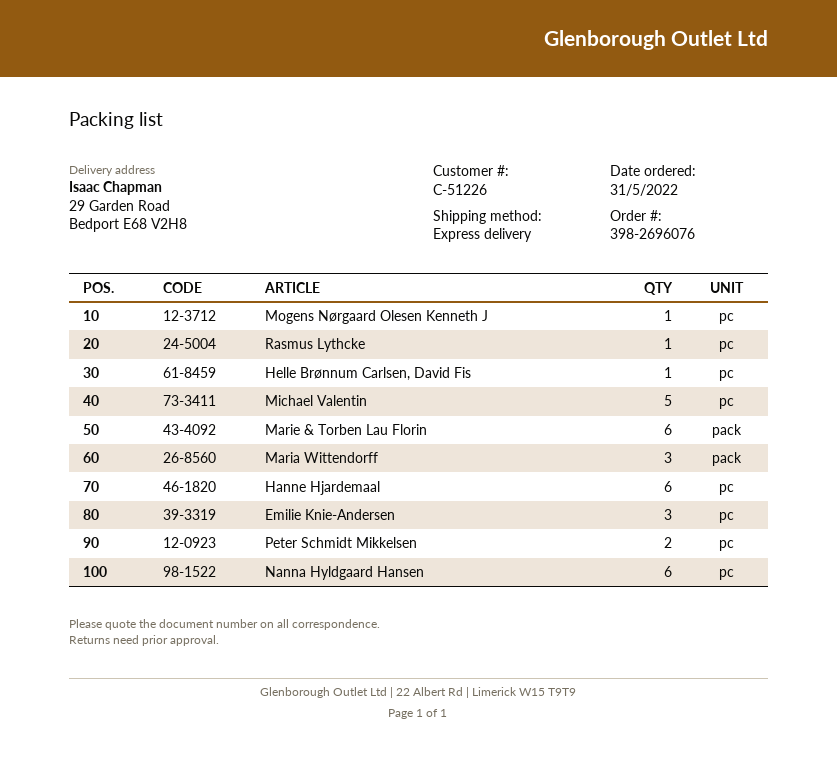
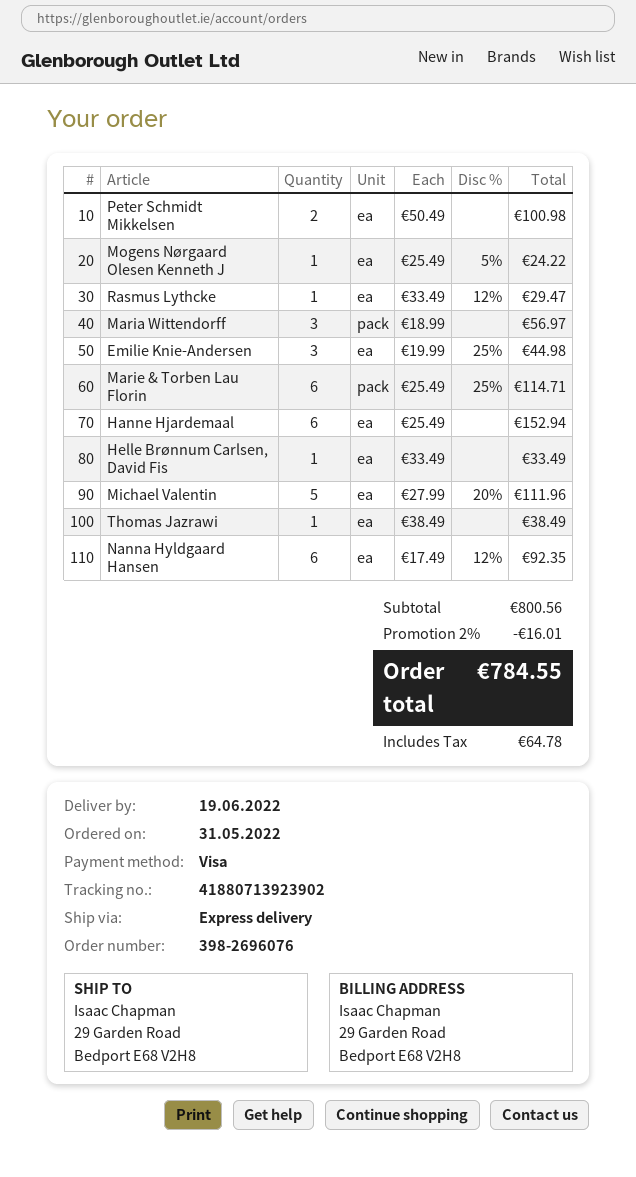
Thomas Jazrawi: none -> 1

